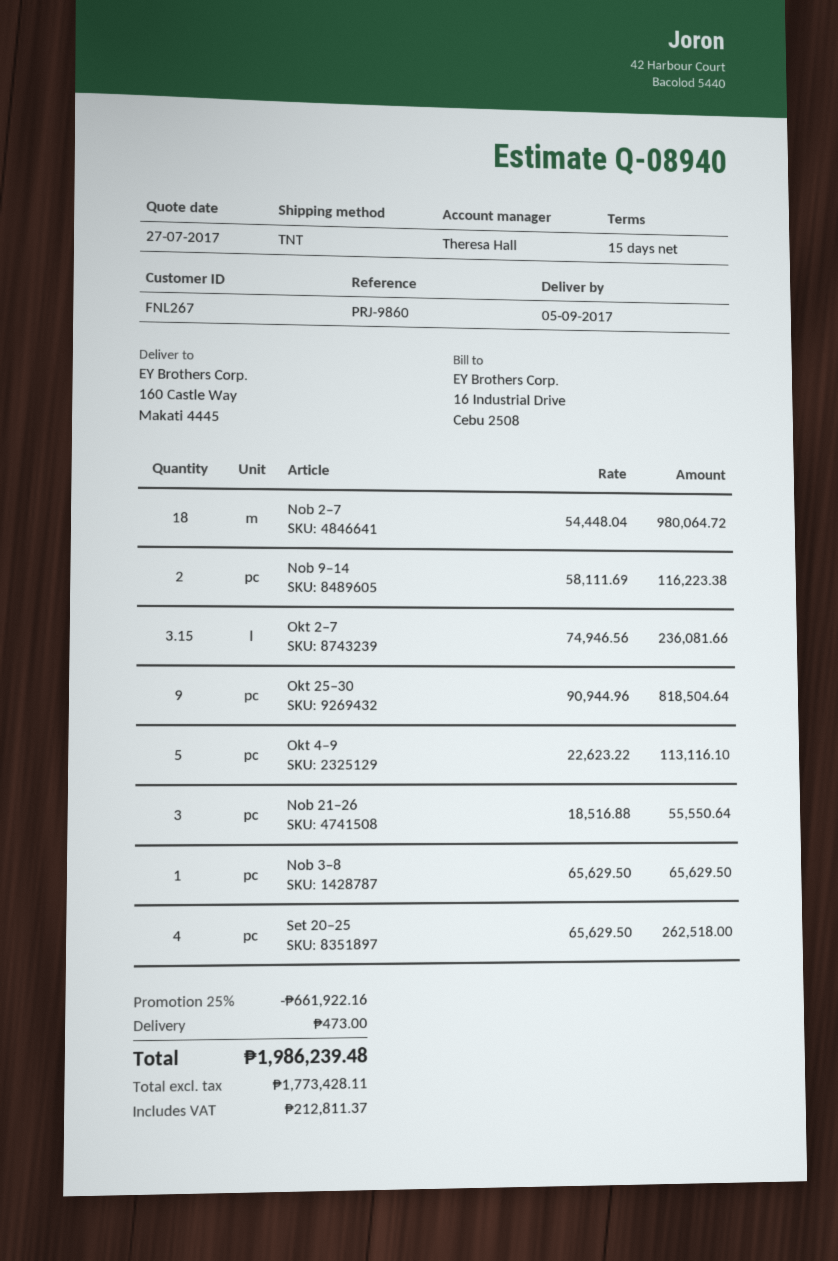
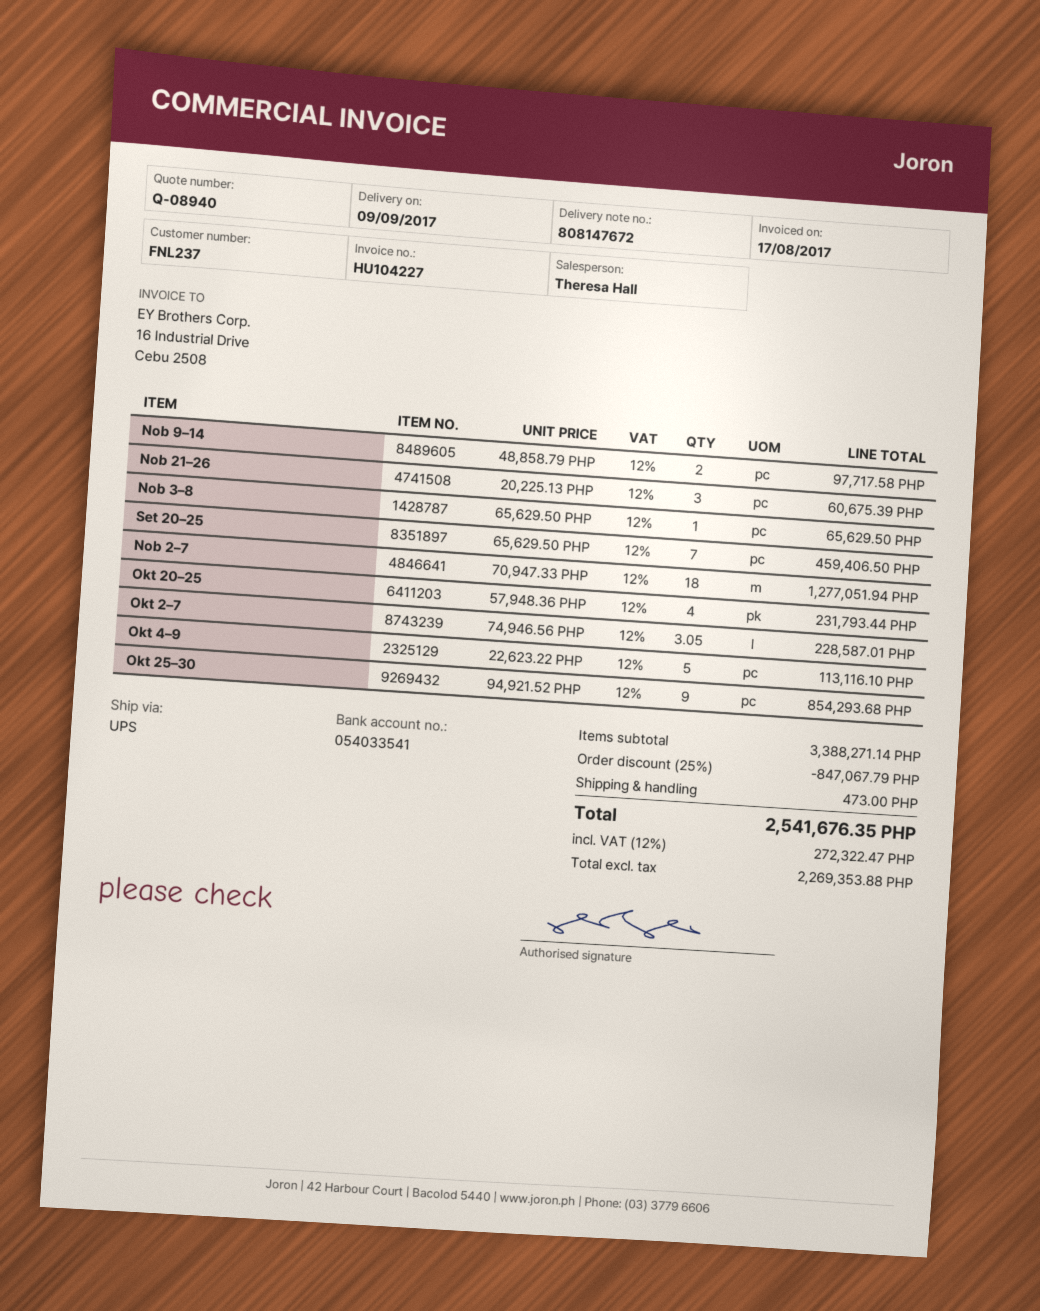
delivery date: 2017-09-05 -> 2017-09-09
customer number: FNL267 -> FNL237
shipping method: TNT -> UPS
Nob 2–7: 18 x 54448.04 = 980064.72 -> 18 x 70947.33 = 1277051.94
Nob 9–14: 2 x 58111.69 = 116223.38 -> 2 x 48858.79 = 97717.58
Okt 2–7: 3.15 x 74946.56 = 236081.66 -> 3.05 x 74946.56 = 228587.01
Okt 25–30: 9 x 90944.96 = 818504.64 -> 9 x 94921.52 = 854293.68
Nob 21–26: 3 x 18516.88 = 55550.64 -> 3 x 20225.13 = 60675.39
Set 20–25: 4 x 65629.50 = 262518.00 -> 7 x 65629.50 = 459406.50
Okt 20–25: none -> 4 x 57948.36 = 231793.44
discount: 25% = 661922.16 -> 25% = 847067.79
net: 1773428.11 -> 2269353.88
tax: 212811.37 -> 272322.47
total: 1986239.48 -> 2541676.35

